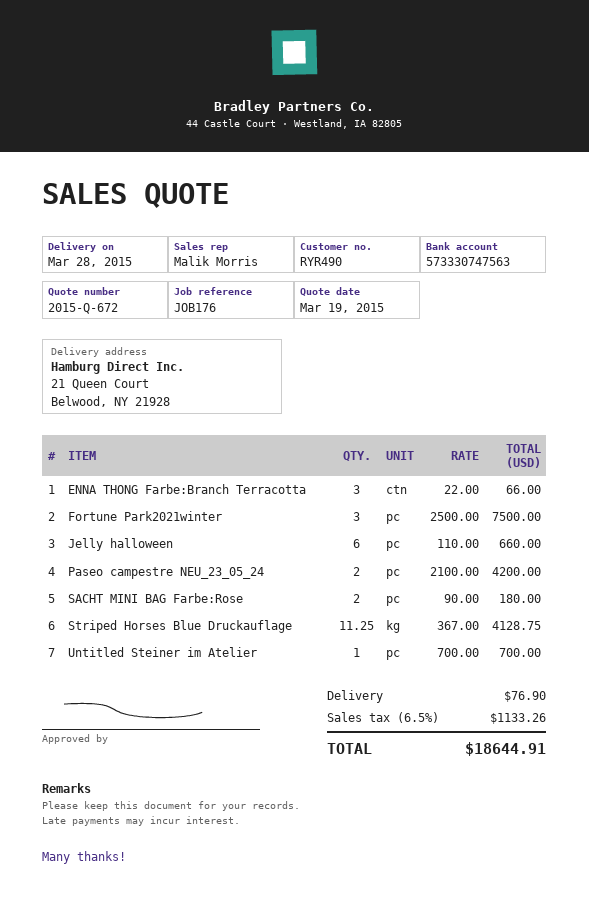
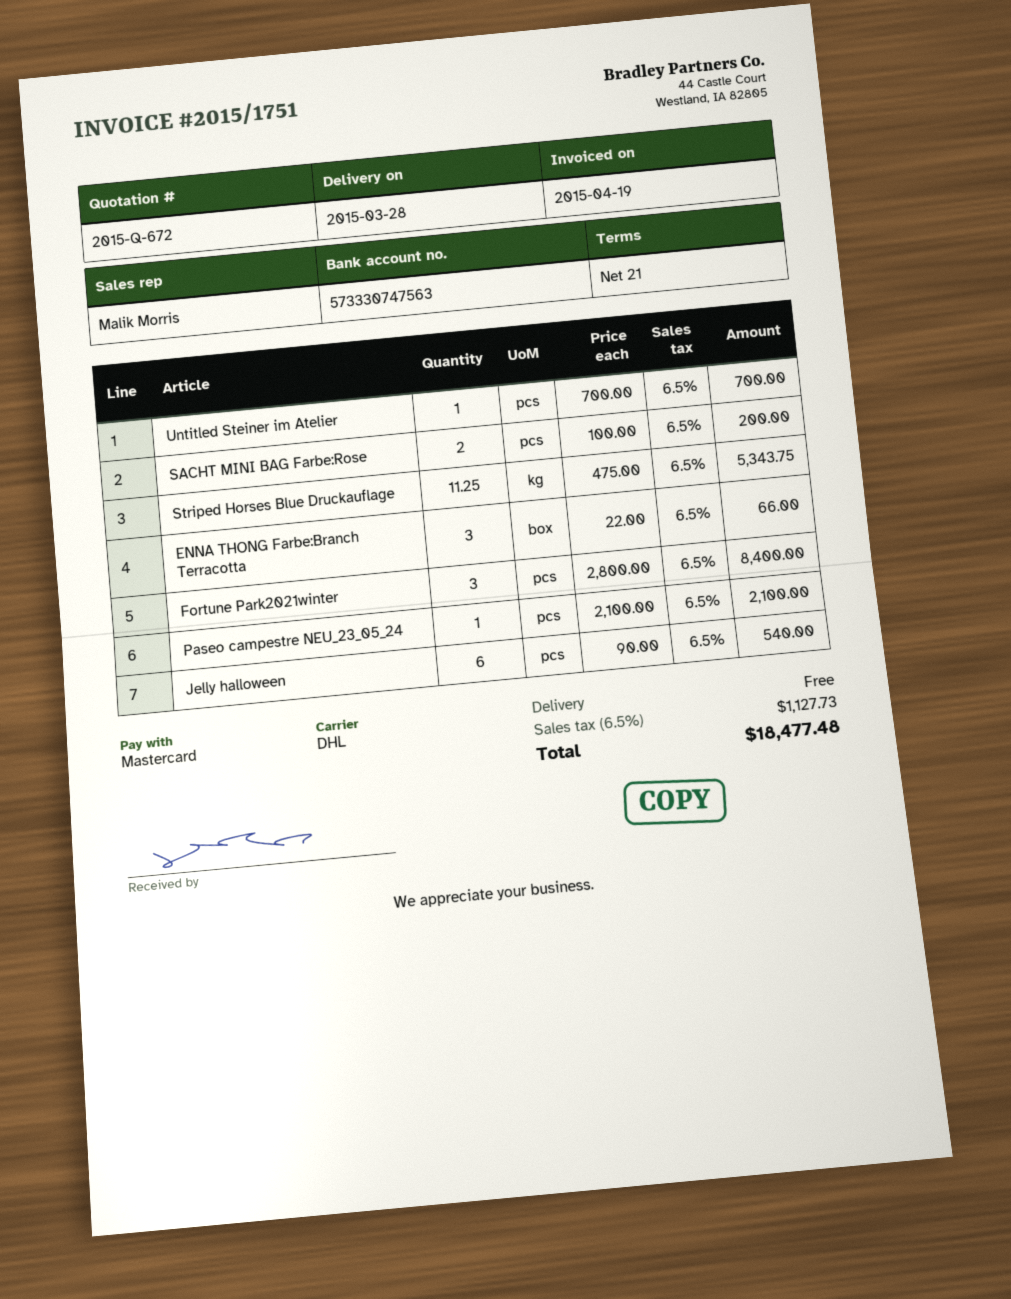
Fortune Park2021winter: 3 x 2500.00 = 7500.00 -> 3 x 2800.00 = 8400.00
Jelly halloween: 6 x 110.00 = 660.00 -> 6 x 90.00 = 540.00
Paseo campestre NEU_23_05_24: 2 x 2100.00 = 4200.00 -> 1 x 2100.00 = 2100.00
SACHT MINI BAG Farbe:Rose: 2 x 90.00 = 180.00 -> 2 x 100.00 = 200.00
Striped Horses Blue Druckauflage: 11.25 x 367.00 = 4128.75 -> 11.25 x 475.00 = 5343.75
shipping: 76.90 -> 0.00
tax: 6.5% = 1133.26 -> 6.5% = 1127.73
total: 18644.91 -> 18477.48

